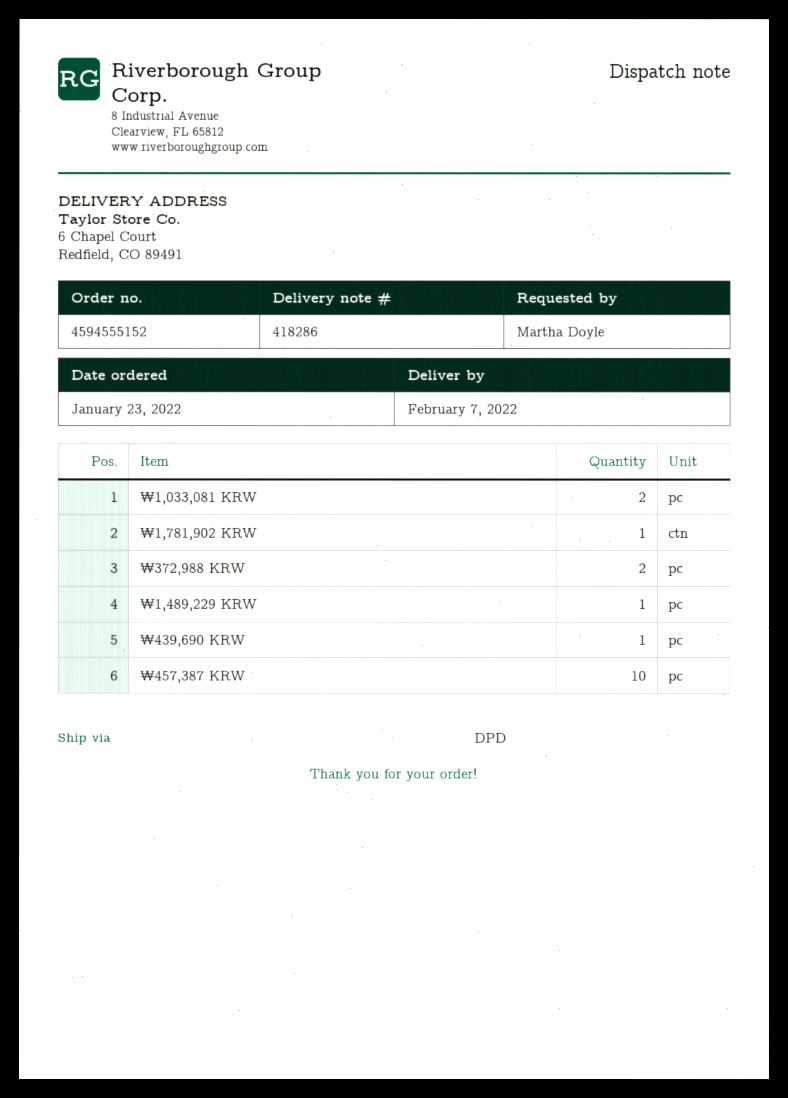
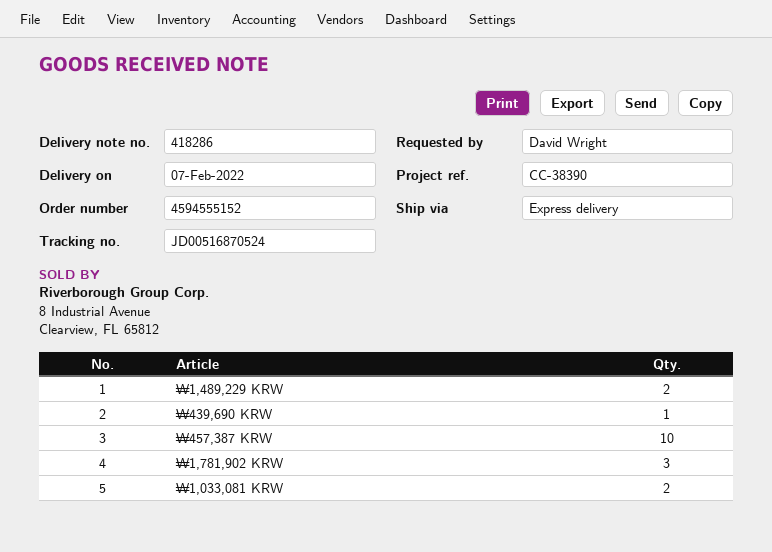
ordered by: Martha Doyle -> David Wright
shipping method: DPD -> express
₩1,781,902 KRW: 1 -> 3
₩372,988 KRW: 2 -> none
₩1,489,229 KRW: 1 -> 2

